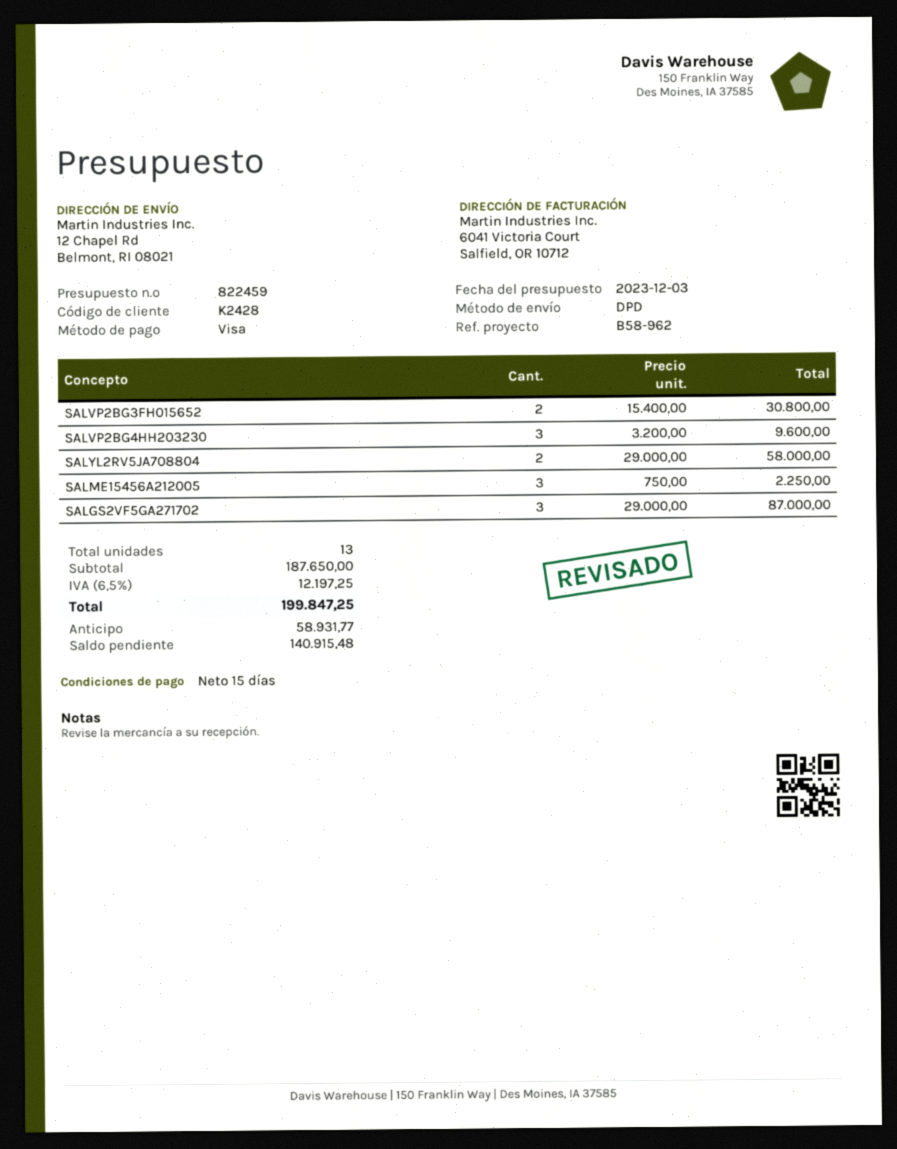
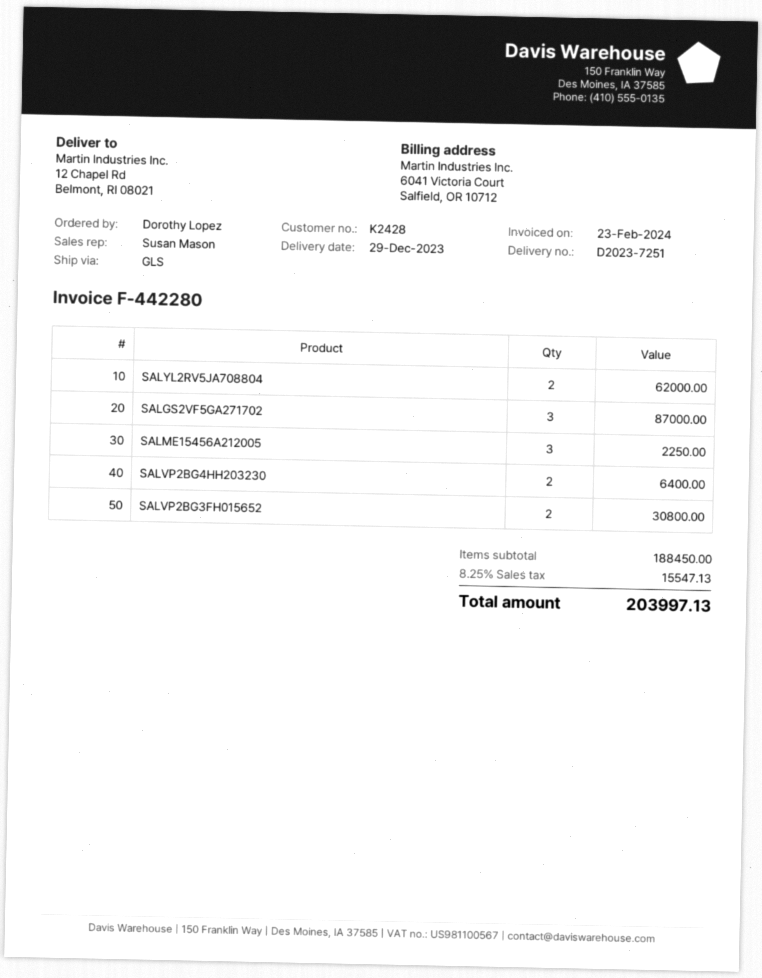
shipping method: DPD -> GLS
SALVP2BG4HH203230: 3 for 9600.00 -> 2 for 6400.00
SALYL2RV5JA708804: 2 for 58000.00 -> 2 for 62000.00
subtotal: 187650.00 -> 188450.00
tax: 6.5% = 12197.25 -> 8.25% = 15547.13
total: 199847.25 -> 203997.13

